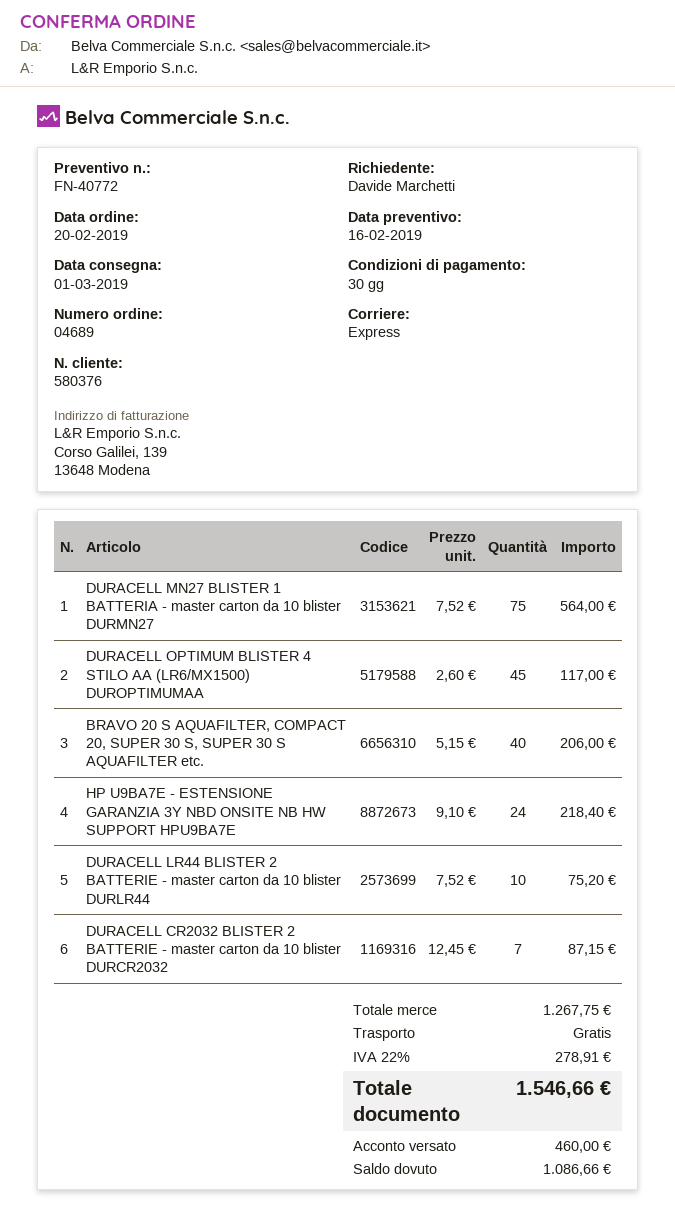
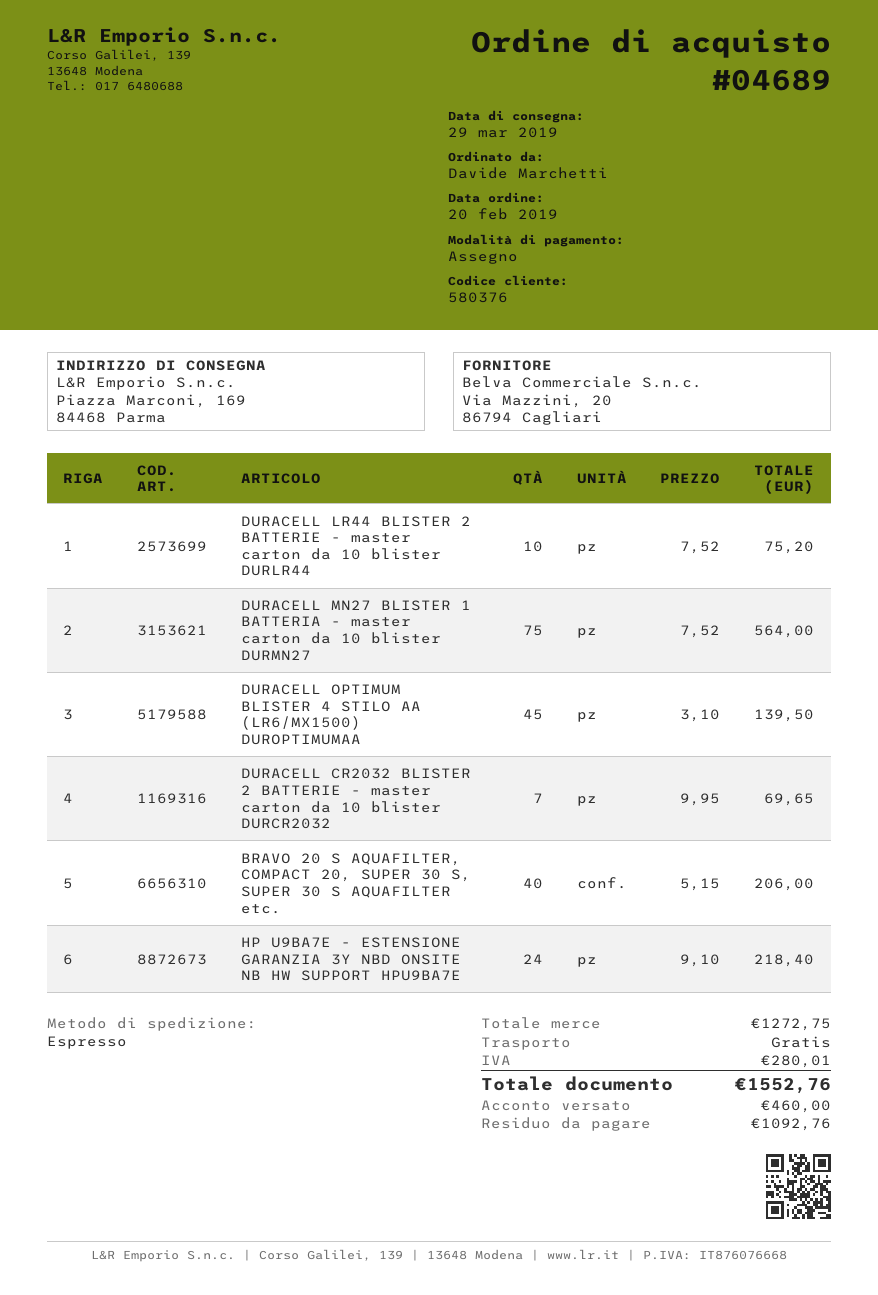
delivery date: 2019-03-01 -> 2019-03-29
DURACELL OPTIMUM BLISTER 4 STILO AA (LR6/MX1500) DUROPTIMUMAA: 45 x 2.60 = 117.00 -> 45 x 3.10 = 139.50
DURACELL CR2032 BLISTER 2 BATTERIE - master carton da 10 blister DURCR2032: 7 x 12.45 = 87.15 -> 7 x 9.95 = 69.65
subtotal: 1267.75 -> 1272.75
tax: 278.91 -> 280.01
total: 1546.66 -> 1552.76
balance: 1086.66 -> 1092.76

